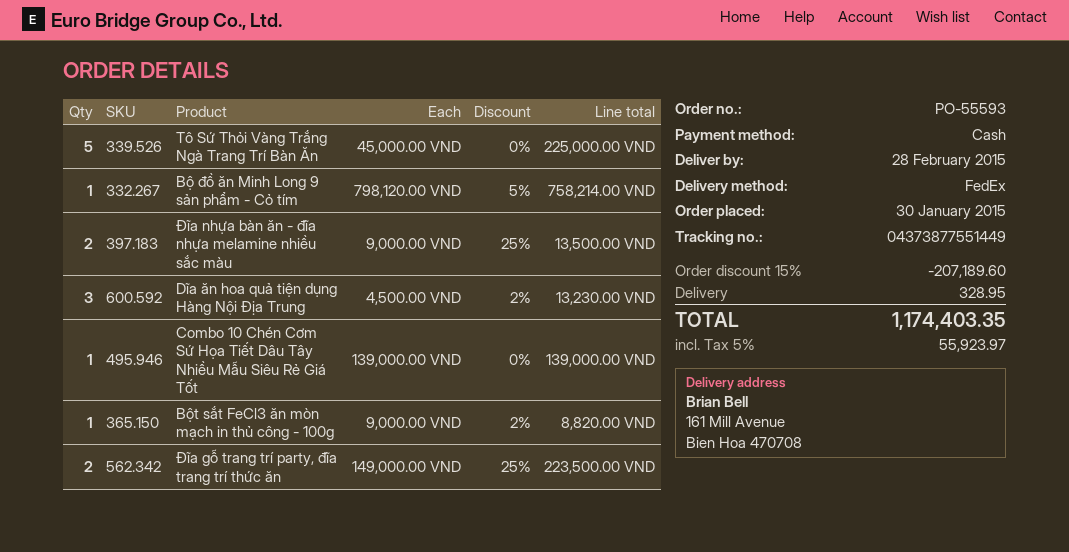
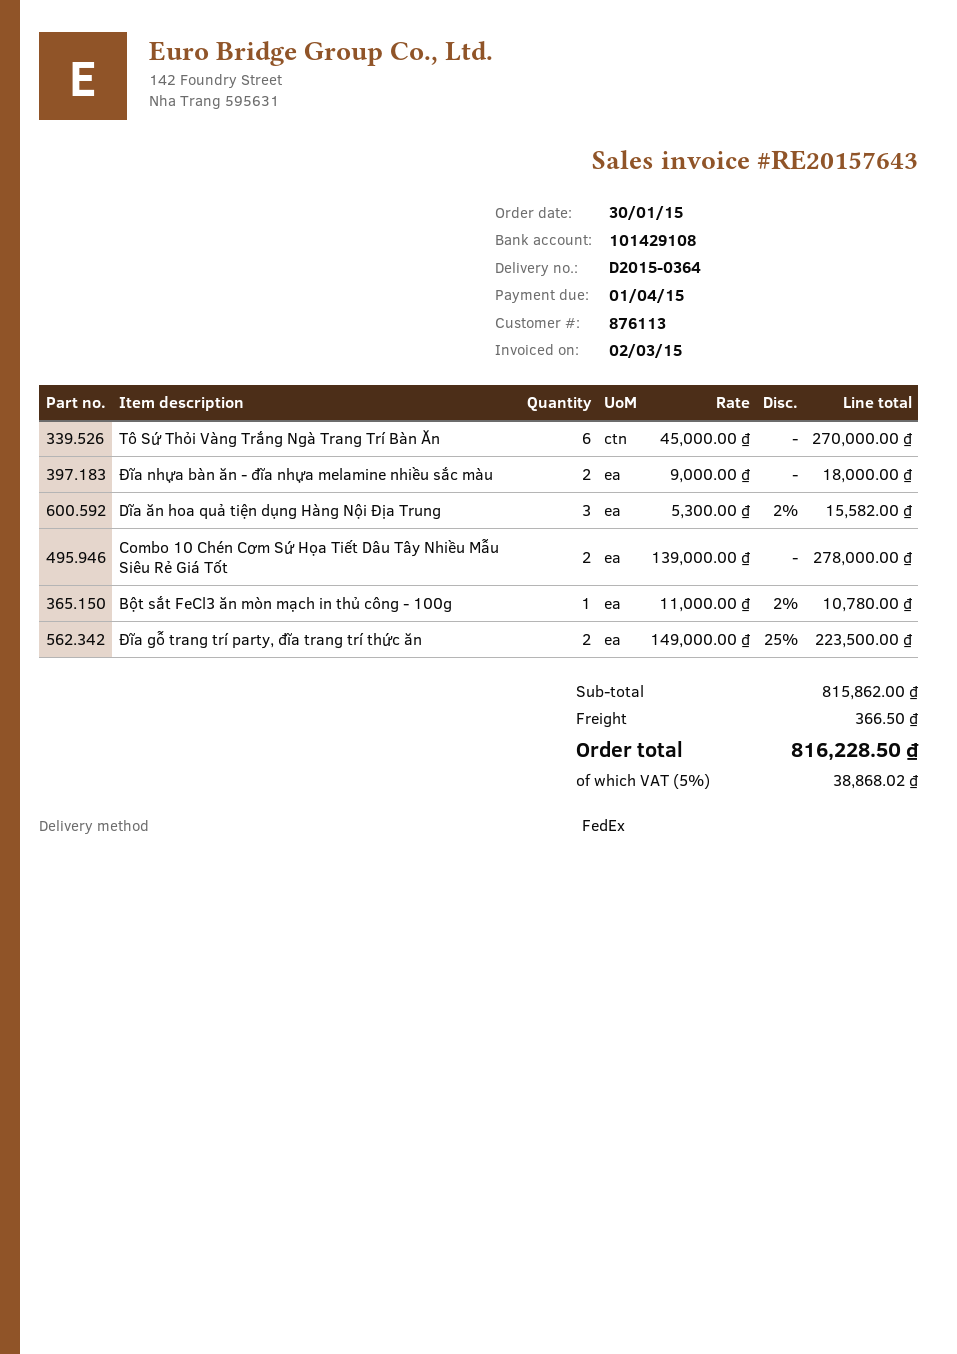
Tô Sứ Thỏi Vàng Trắng Ngà Trang Trí Bàn Ăn: 5 x 45000.00 = 225000.00 -> 6 x 45000.00 = 270000.00
Bộ đồ ăn Minh Long 9 sản phẩm - Cỏ tím: 1 x 798120.00 - 5% = 758214.00 -> none
Đĩa nhựa bàn ăn - đĩa nhựa melamine nhiều sắc màu: 2 x 9000.00 - 25% = 13500.00 -> 2 x 9000.00 = 18000.00
Dĩa ăn hoa quả tiện dụng Hàng Nội Địa Trung: 3 x 4500.00 - 2% = 13230.00 -> 3 x 5300.00 - 2% = 15582.00
Combo 10 Chén Cơm Sứ Họa Tiết Dâu Tây Nhiều Mẫu Siêu Rẻ Giá Tốt: 1 x 139000.00 = 139000.00 -> 2 x 139000.00 = 278000.00
Bột sắt FeCl3 ăn mòn mạch in thủ công - 100g: 1 x 9000.00 - 2% = 8820.00 -> 1 x 11000.00 - 2% = 10780.00
discount: 15% = 207189.60 -> none
shipping: 328.95 -> 366.50
tax: 5% = 55923.97 -> 5% = 38868.02
total: 1174403.35 -> 816228.50

